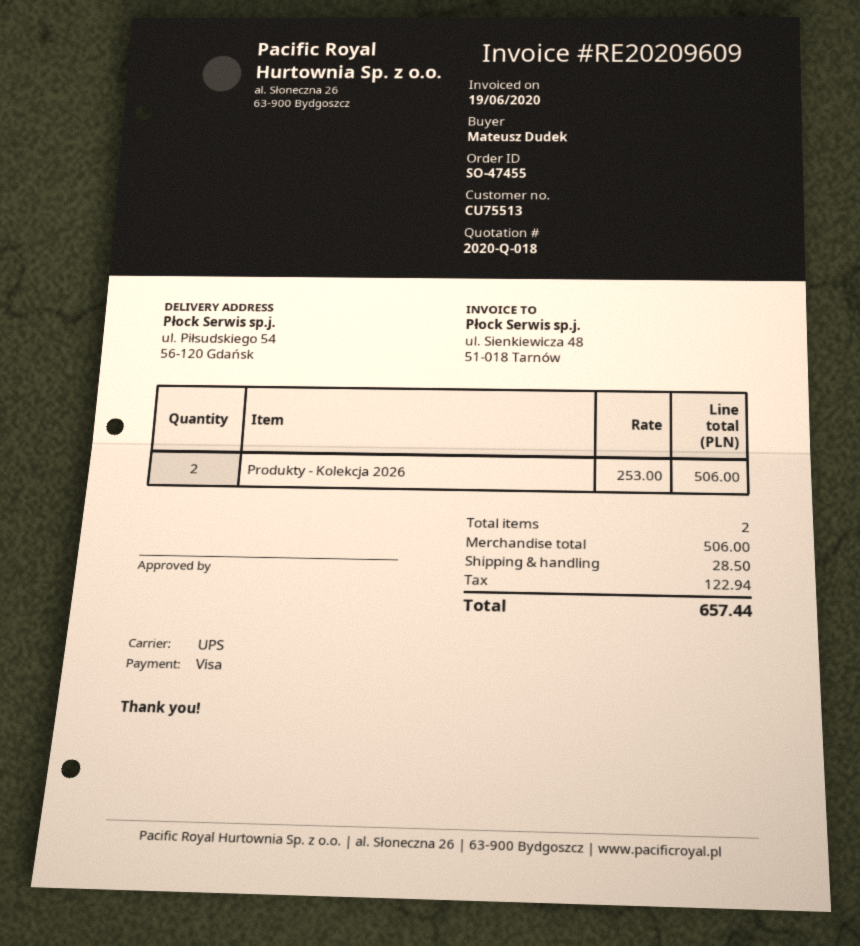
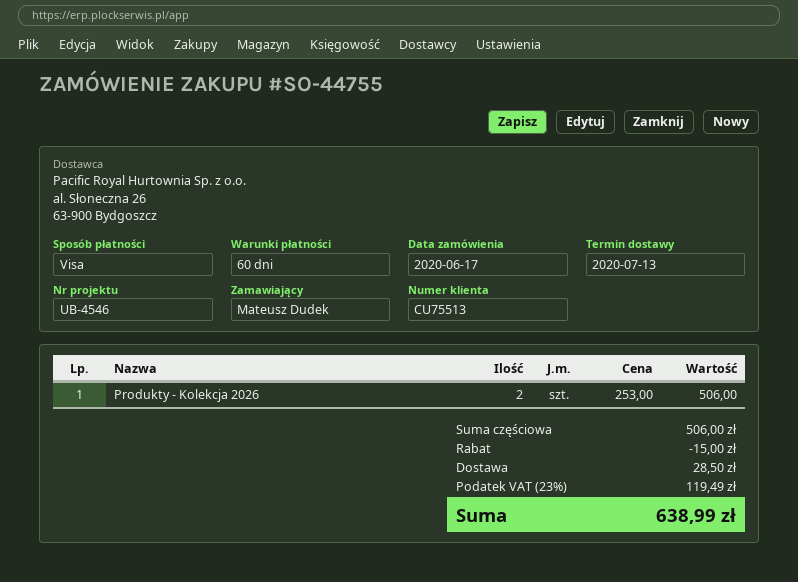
order number: SO-47455 -> SO-44755
discount: none -> 15.00
tax: 122.94 -> 119.49
total: 657.44 -> 638.99

